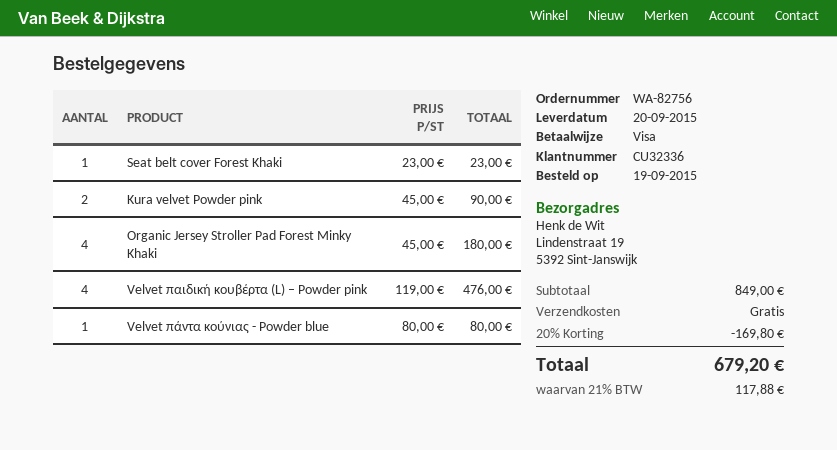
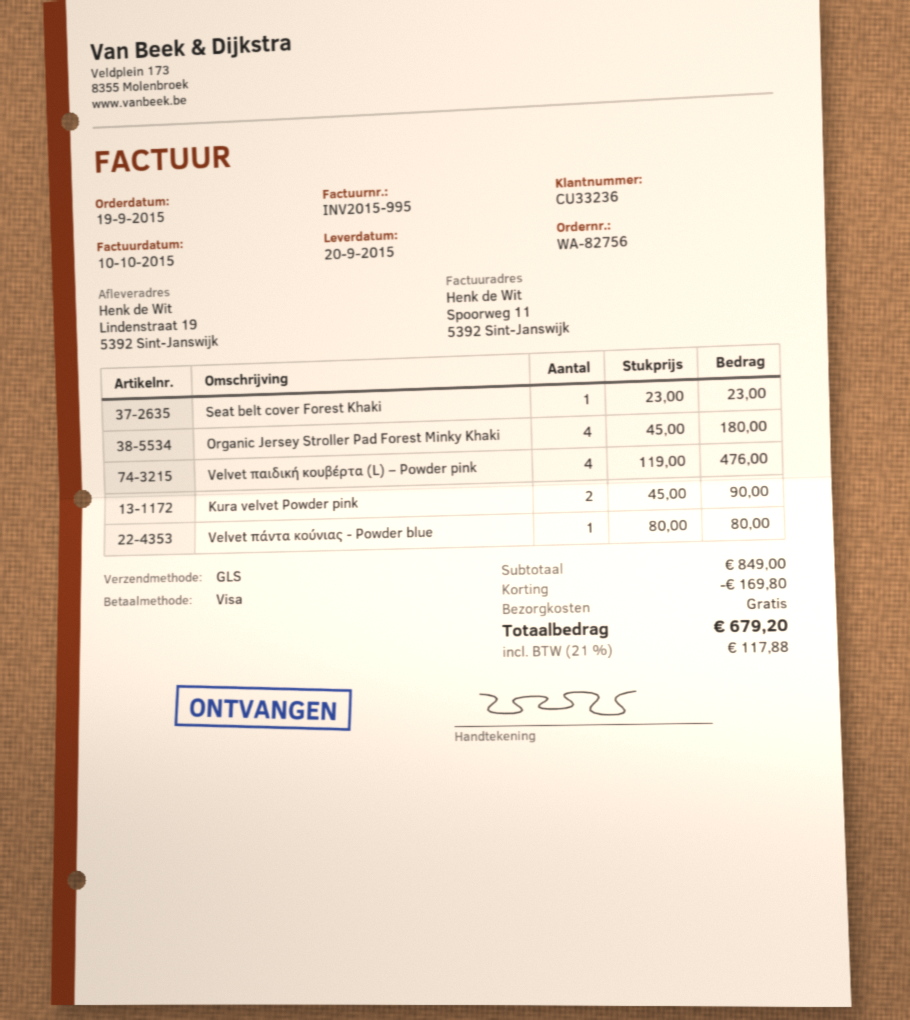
customer number: CU32336 -> CU33236

